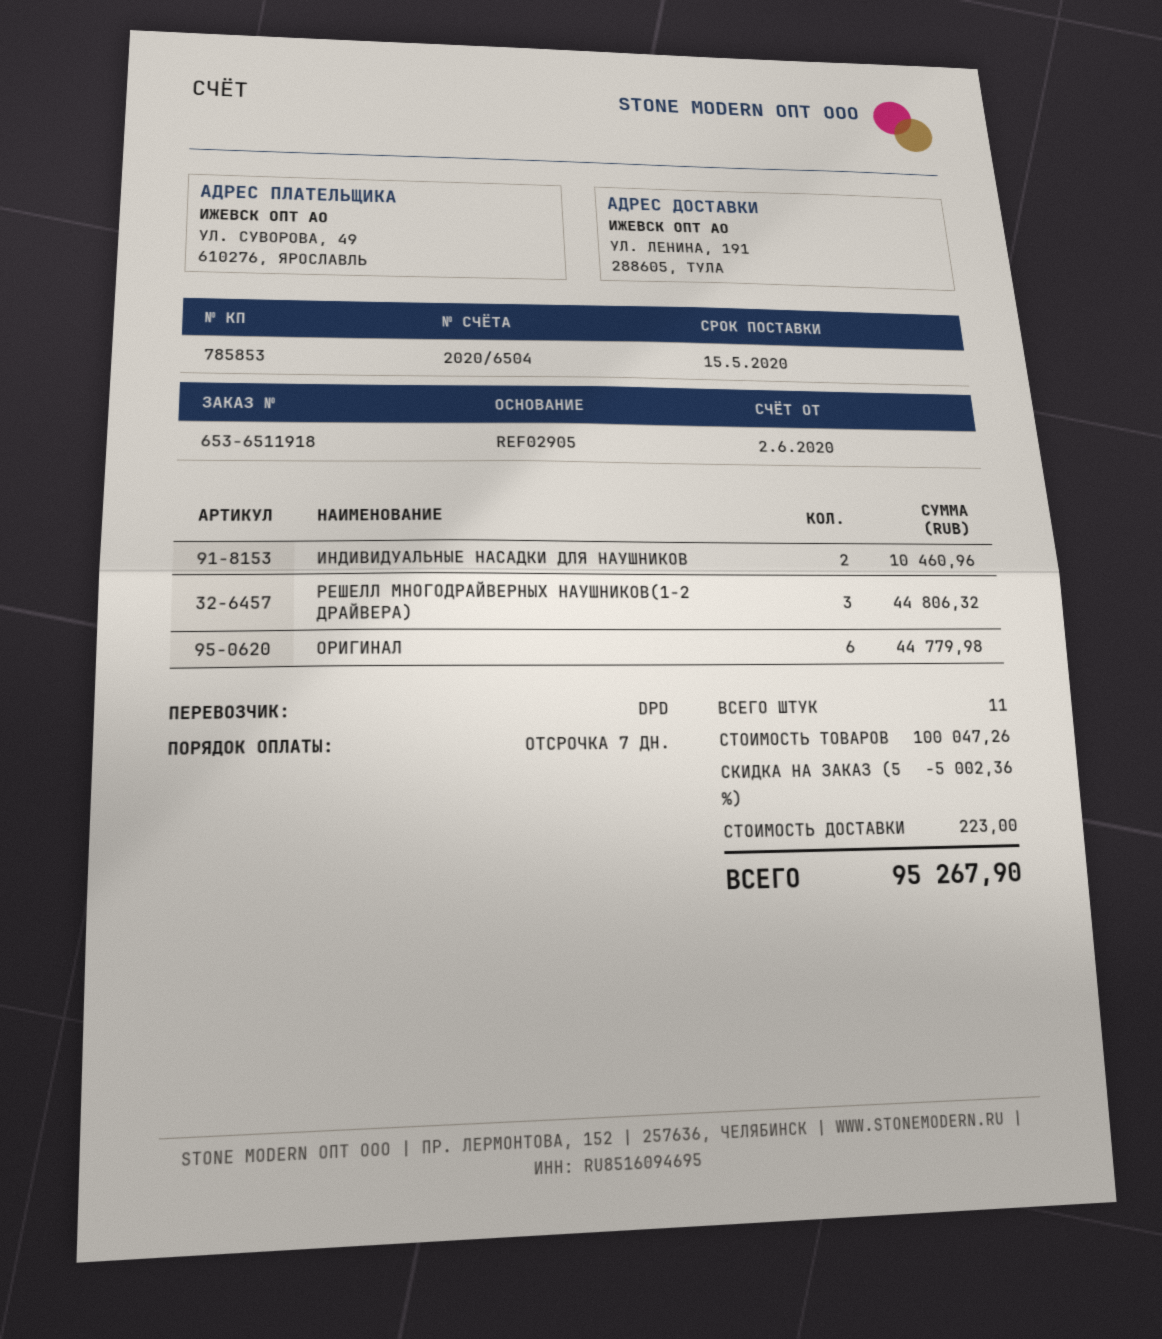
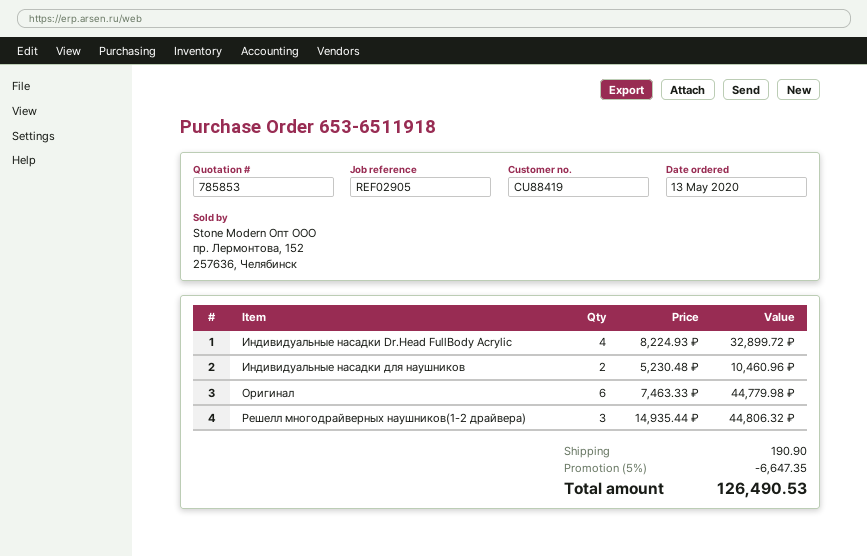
Индивидуальные насадки Dr.Head FullBody Acrylic: none -> 4 for 32899.72
discount: 5% = 5002.36 -> 5% = 6647.35
shipping: 223.00 -> 190.90
total: 95267.90 -> 126490.53

